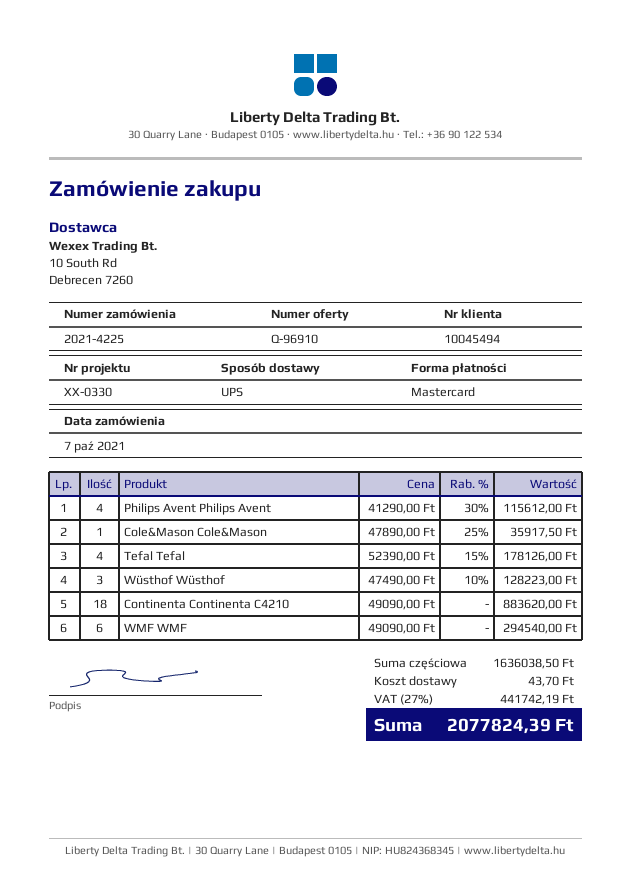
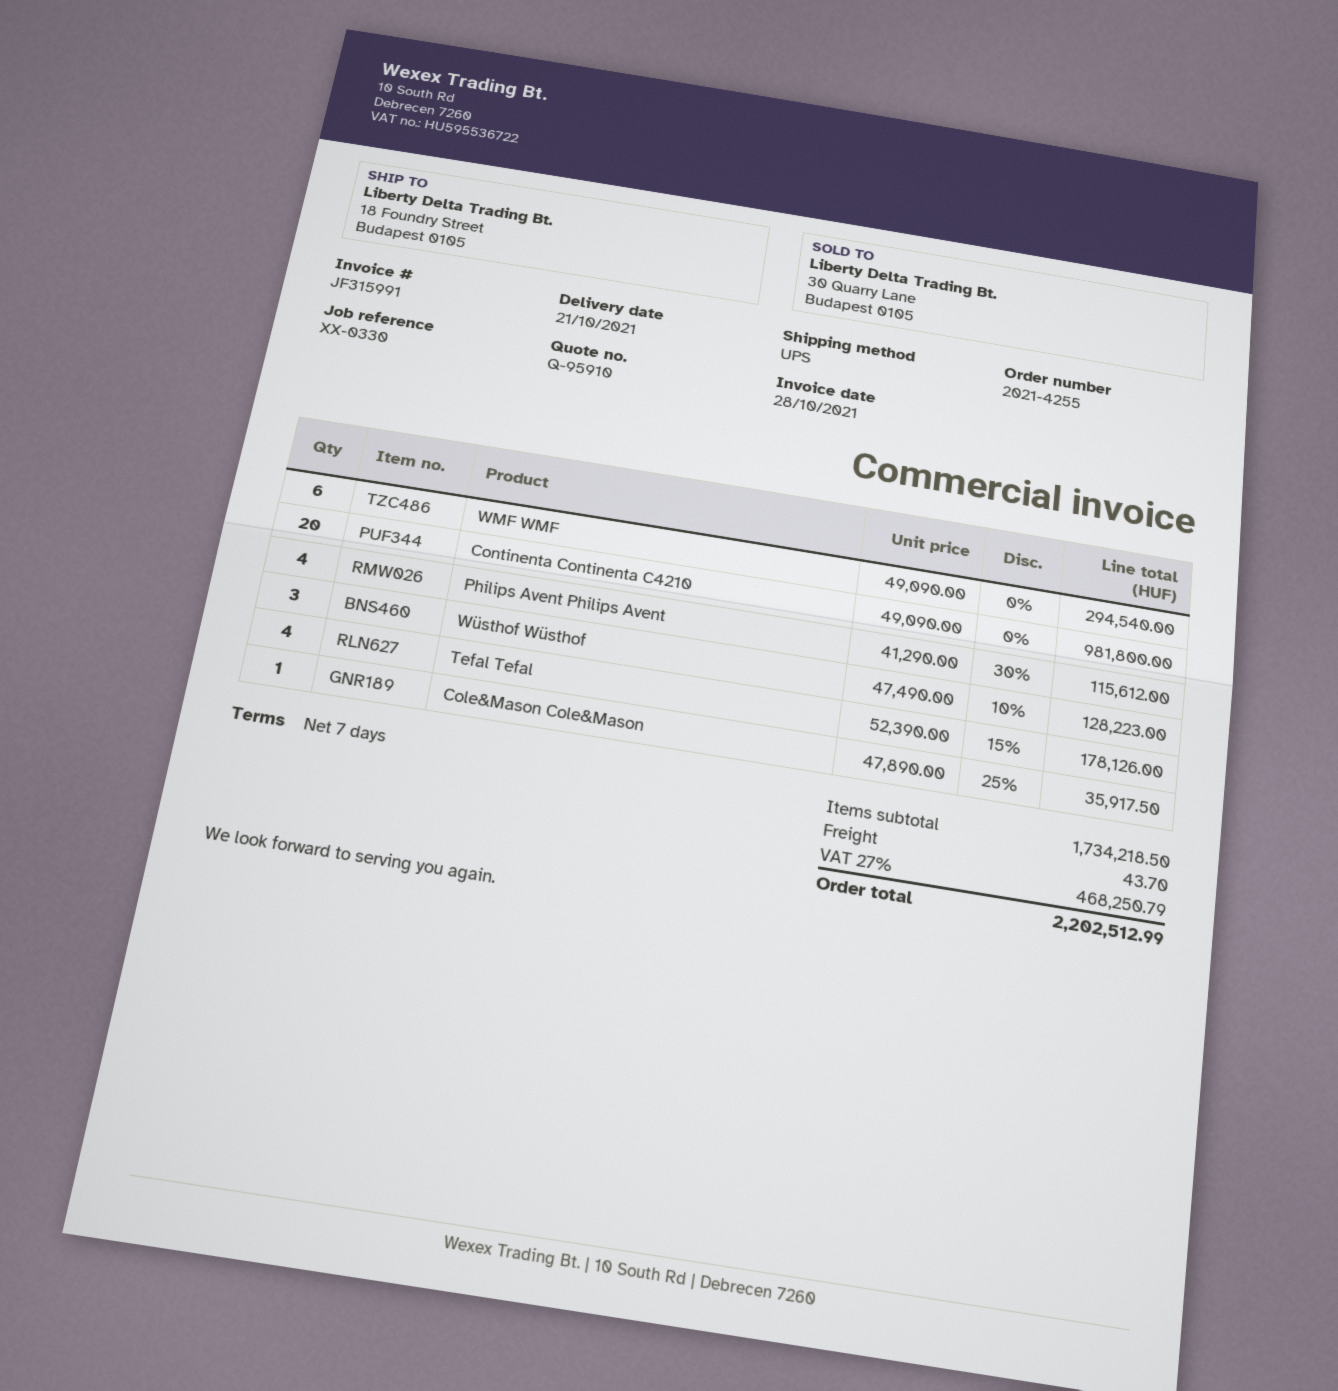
quote number: Q-96910 -> Q-95910
order number: 2021-4225 -> 2021-4255
Continenta Continenta C4210: 18 x 49090.00 = 883620.00 -> 20 x 49090.00 = 981800.00
subtotal: 1636038.50 -> 1734218.50
tax: 27% = 441742.19 -> 27% = 468250.79
total: 2077824.39 -> 2202512.99

